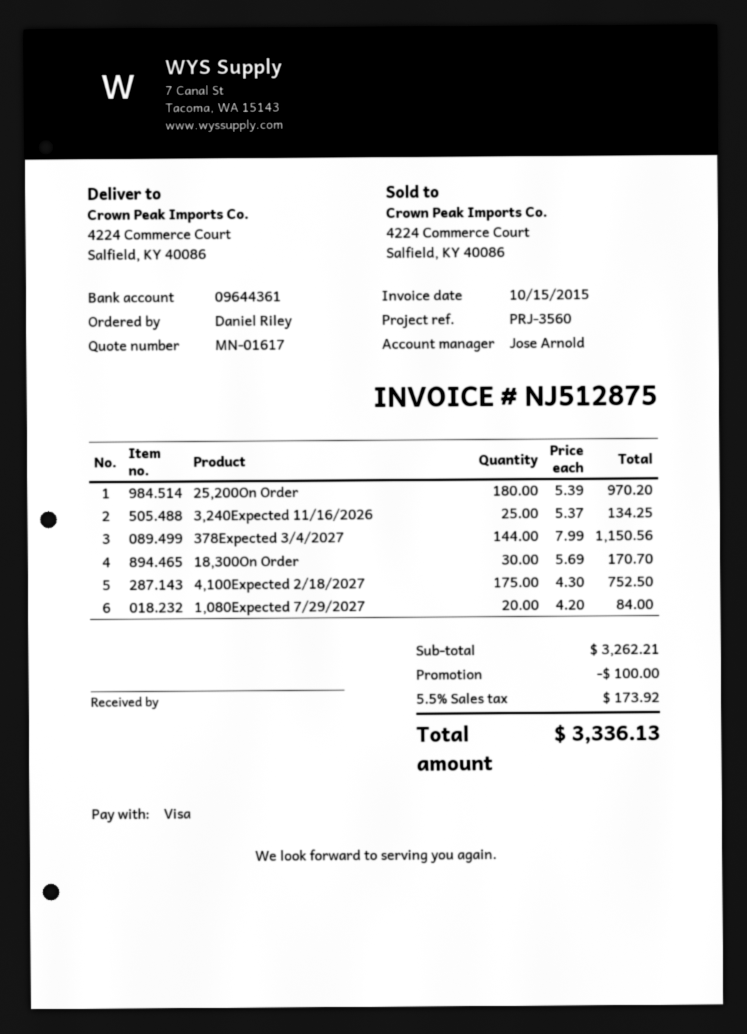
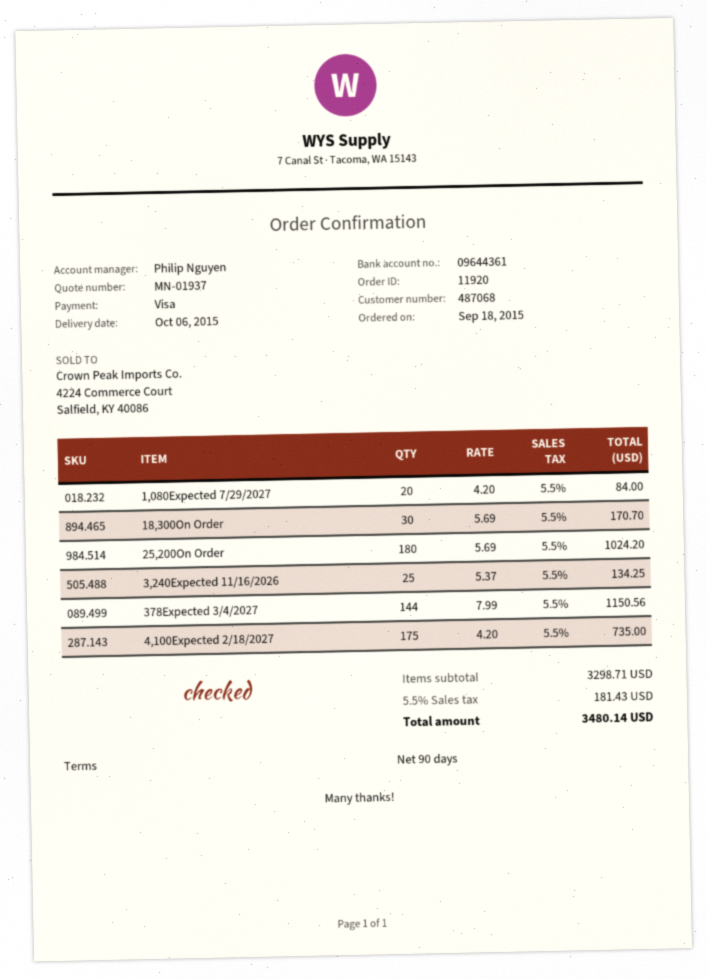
quote number: MN-01617 -> MN-01937
sales rep: Jose Arnold -> Philip Nguyen
25,200On Order: 180 x 5.39 = 970.20 -> 180 x 5.69 = 1024.20
4,100Expected 2/18/2027: 175 x 4.30 = 752.50 -> 175 x 4.20 = 735.00
subtotal: 3262.21 -> 3298.71
discount: 100.00 -> none
tax: 5.5% = 173.92 -> 5.5% = 181.43
total: 3336.13 -> 3480.14

